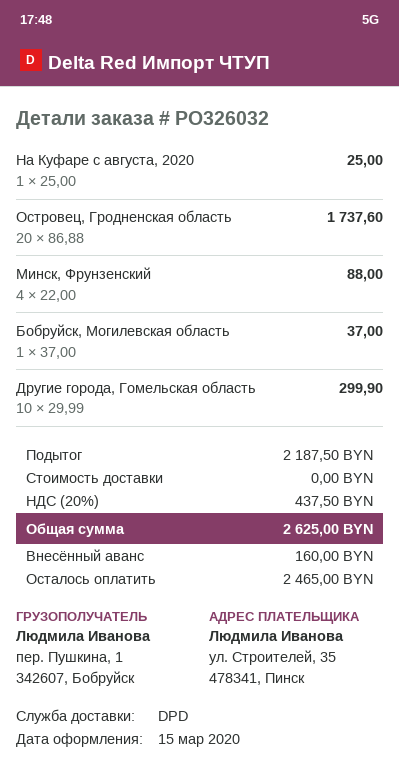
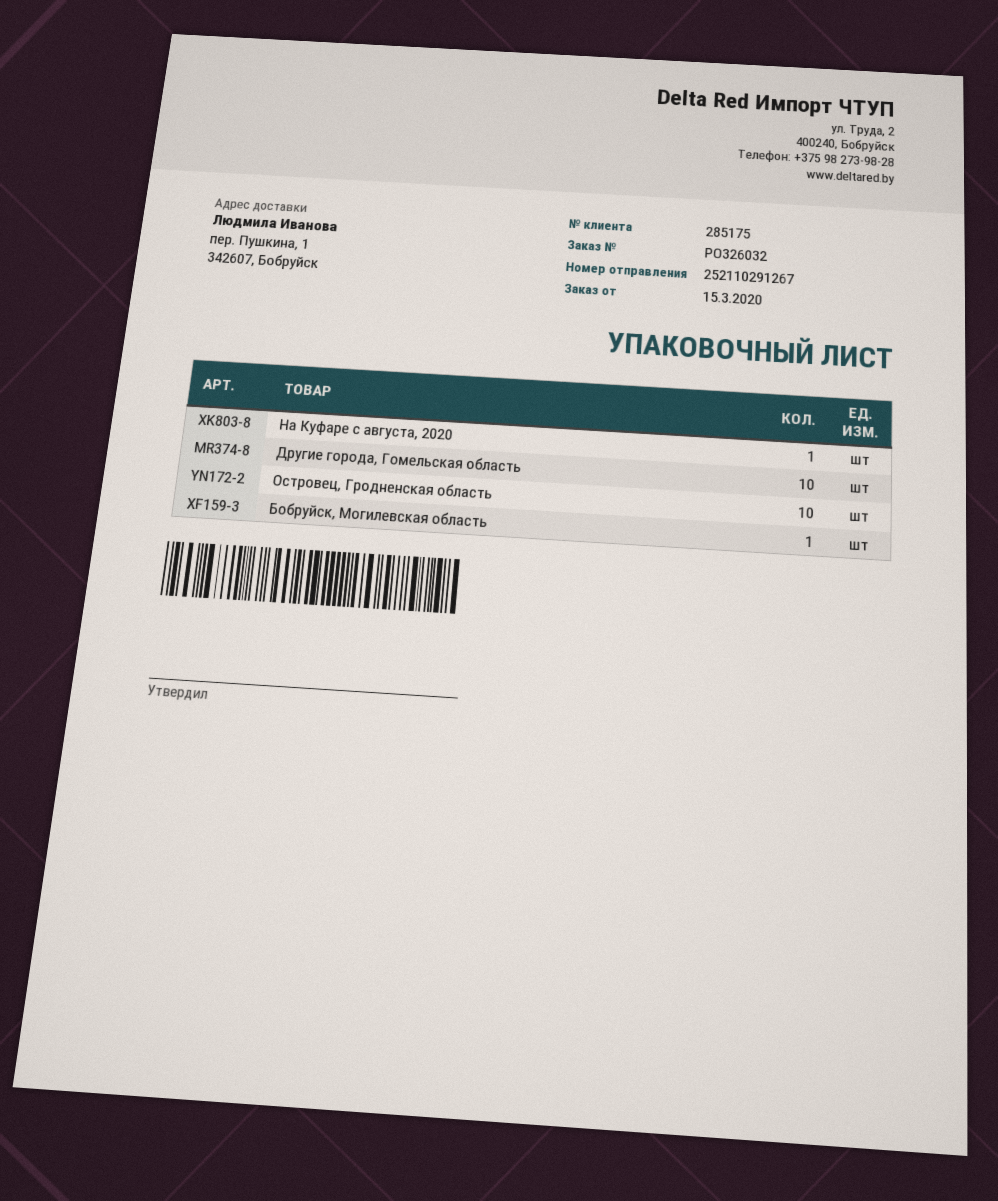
Островец, Гродненская область: 20 -> 10
Минск, Фрунзенский: 4 -> none

